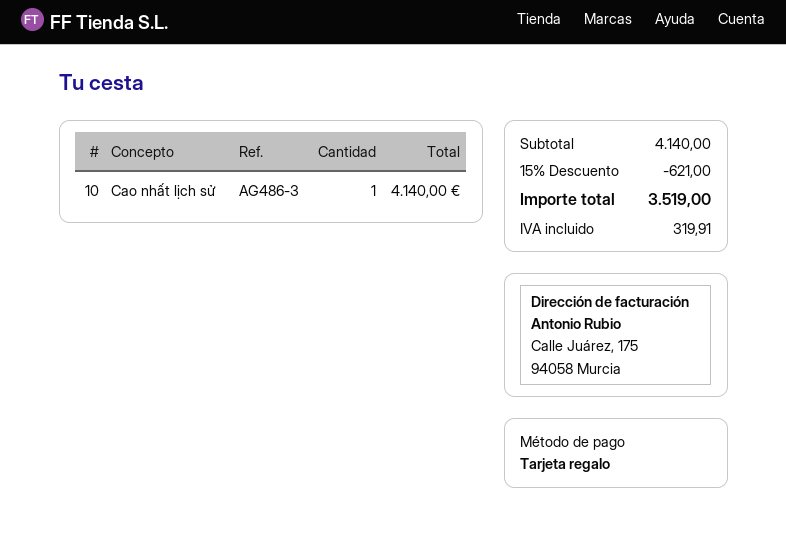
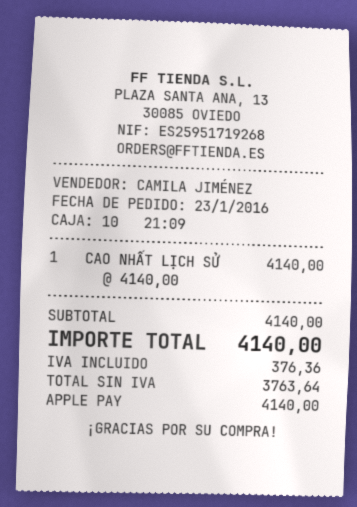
payment method: gift card -> Apple Pay
discount: 15% = 621.00 -> none
tax: 319.91 -> 376.36
total: 3519.00 -> 4140.00

